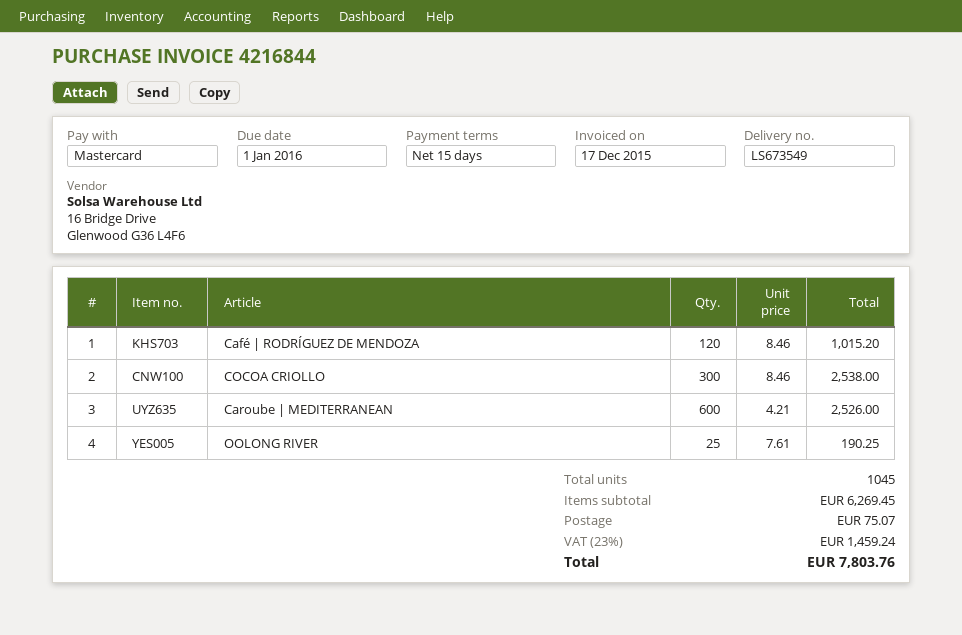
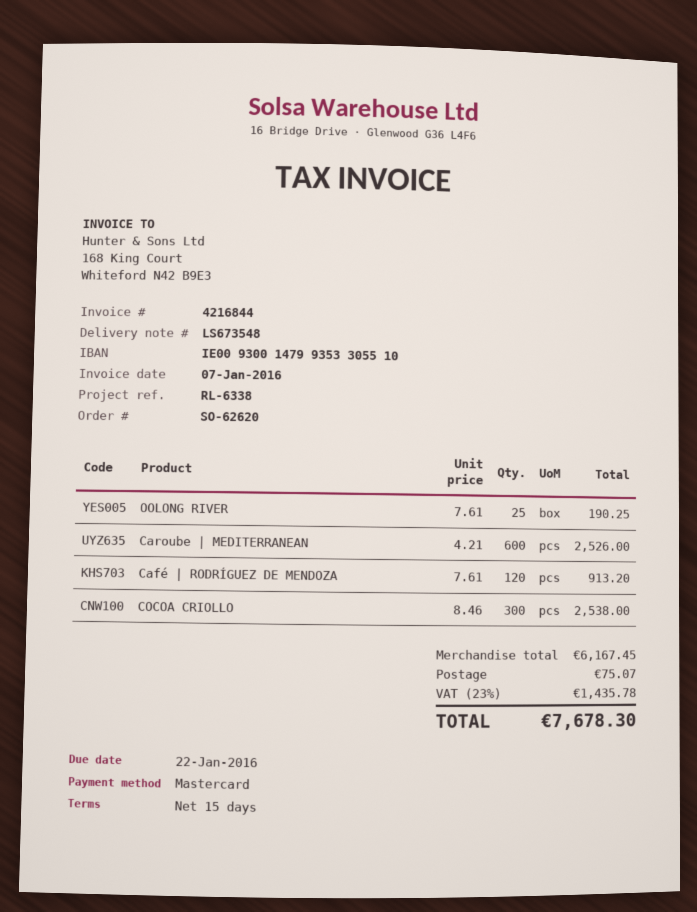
delivery note number: LS673549 -> LS673548
invoice date: 2015-12-17 -> 2016-01-07
due date: 2016-01-01 -> 2016-01-22
Café | RODRÍGUEZ DE MENDOZA: 120 x 8.46 = 1015.20 -> 120 x 7.61 = 913.20
subtotal: 6269.45 -> 6167.45
tax: 23% = 1459.24 -> 23% = 1435.78
total: 7803.76 -> 7678.30

